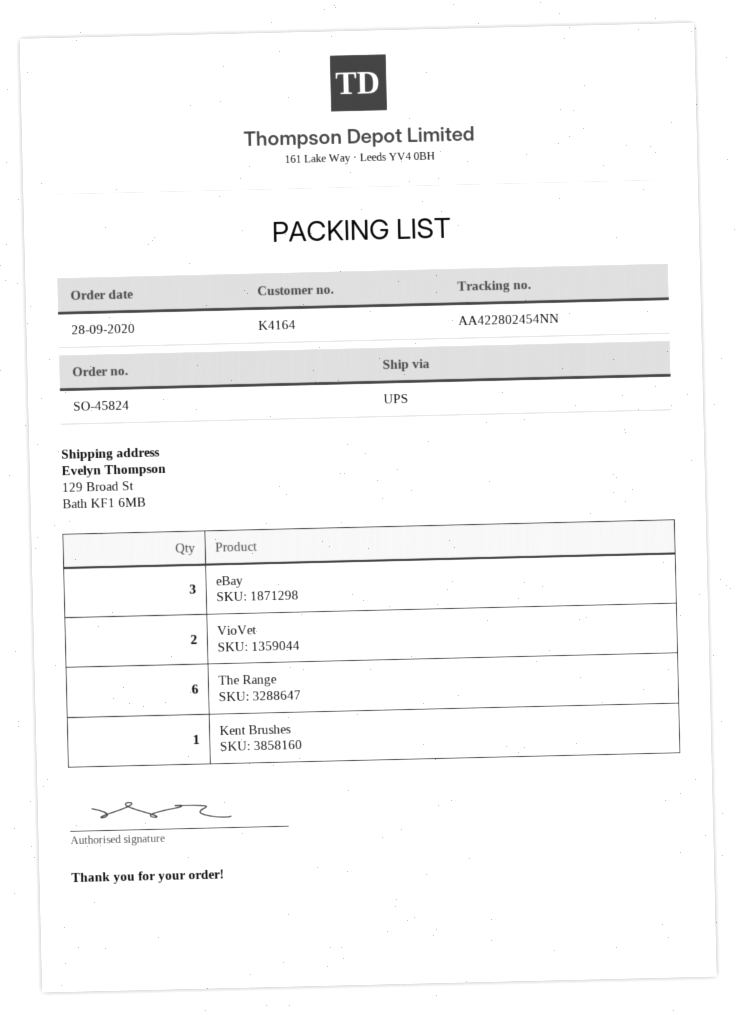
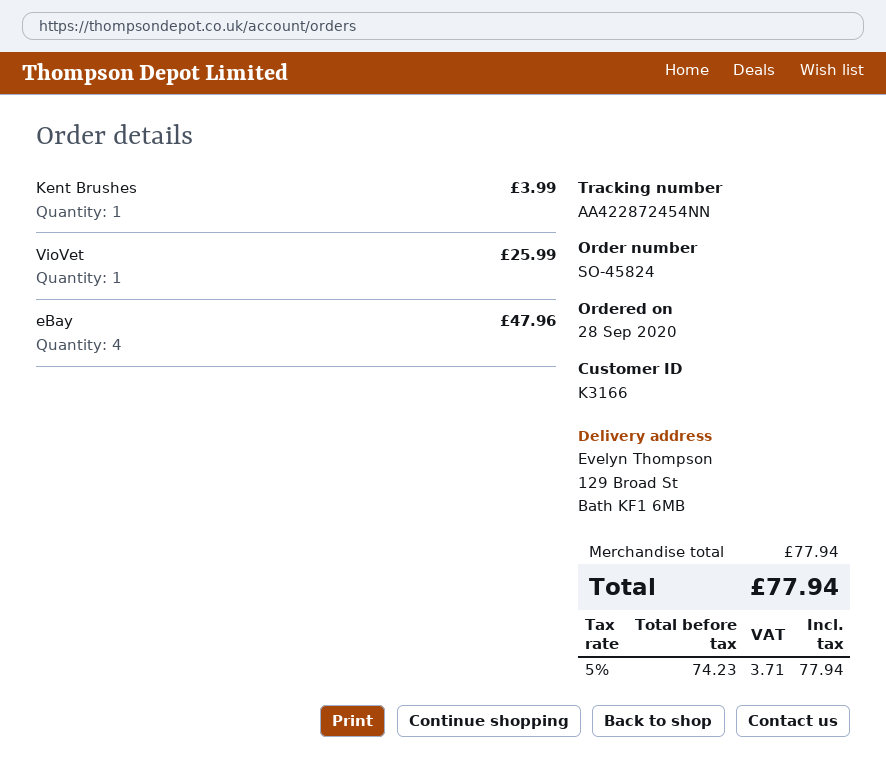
customer number: K4164 -> K3166
tracking number: AA422802454NN -> AA422872454NN
eBay: 3 -> 4
VioVet: 2 -> 1
The Range: 6 -> none

